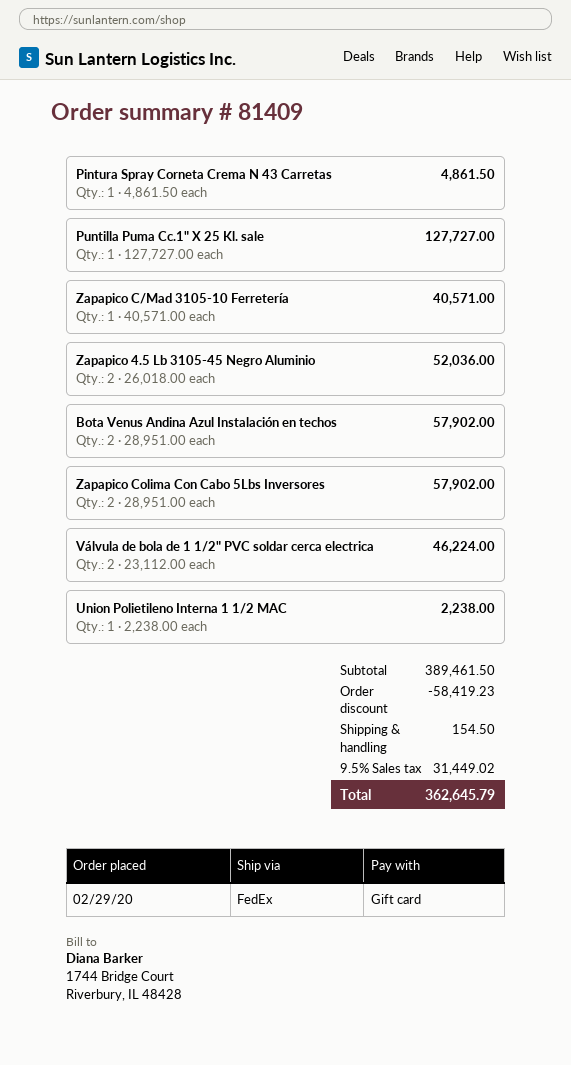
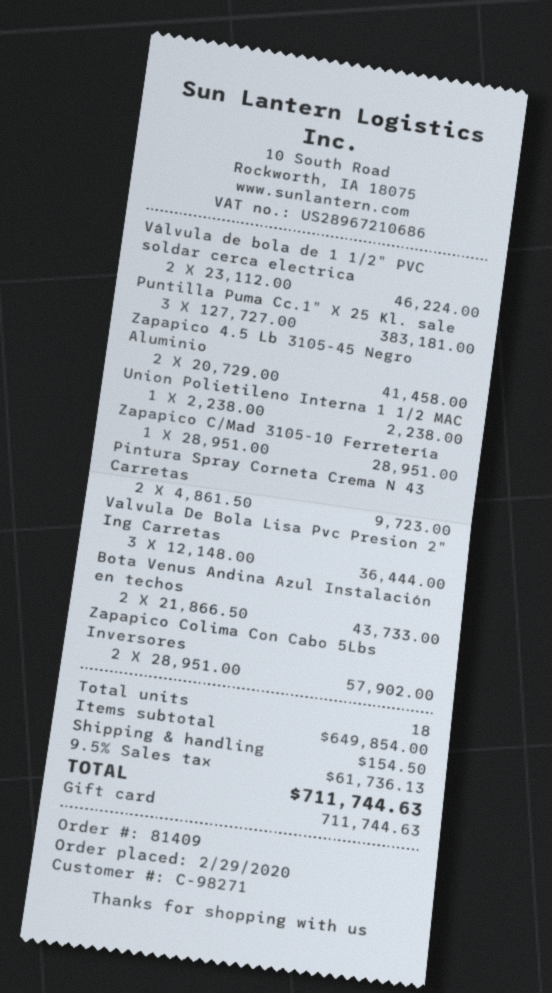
Pintura Spray Corneta Crema N 43 Carretas: 1 x 4861.50 = 4861.50 -> 2 x 4861.50 = 9723.00
Puntilla Puma Cc.1" X 25 Kl. sale: 1 x 127727.00 = 127727.00 -> 3 x 127727.00 = 383181.00
Zapapico C/Mad 3105-10 Ferretería: 1 x 40571.00 = 40571.00 -> 1 x 28951.00 = 28951.00
Zapapico 4.5 Lb 3105-45 Negro Aluminio: 2 x 26018.00 = 52036.00 -> 2 x 20729.00 = 41458.00
Bota Venus Andina Azul Instalación en techos: 2 x 28951.00 = 57902.00 -> 2 x 21866.50 = 43733.00
Valvula De Bola Lisa Pvc Presion 2" Ing Carretas: none -> 3 x 12148.00 = 36444.00
subtotal: 389461.50 -> 649854.00
discount: 58419.23 -> none
tax: 9.5% = 31449.02 -> 9.5% = 61736.13
total: 362645.79 -> 711744.63

